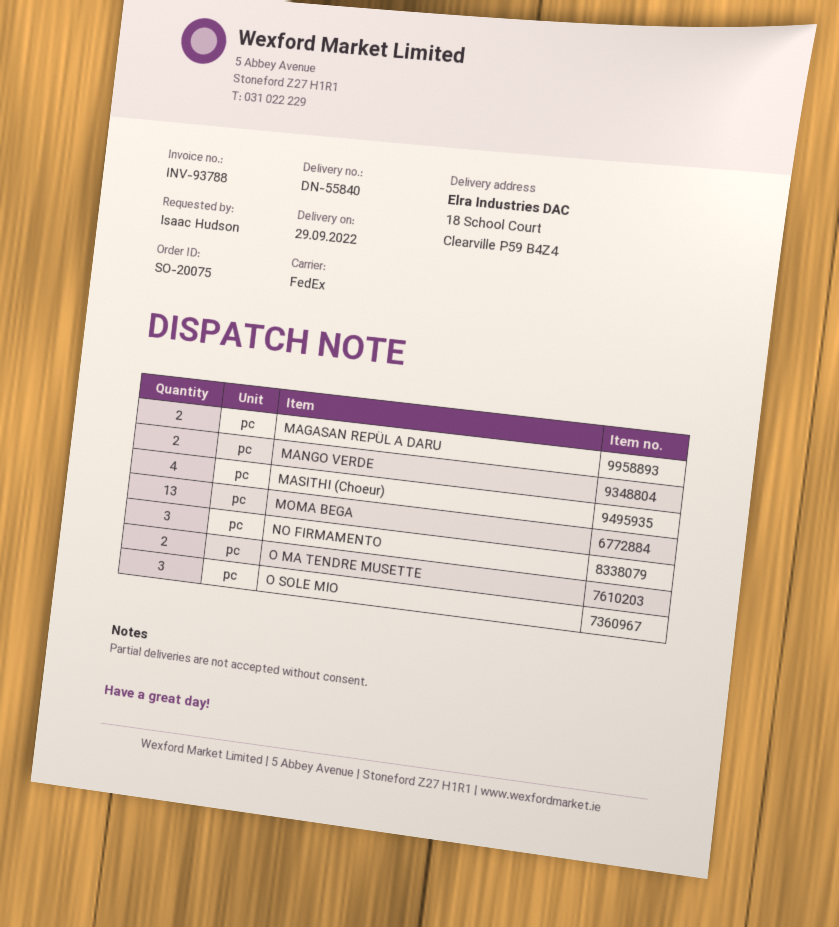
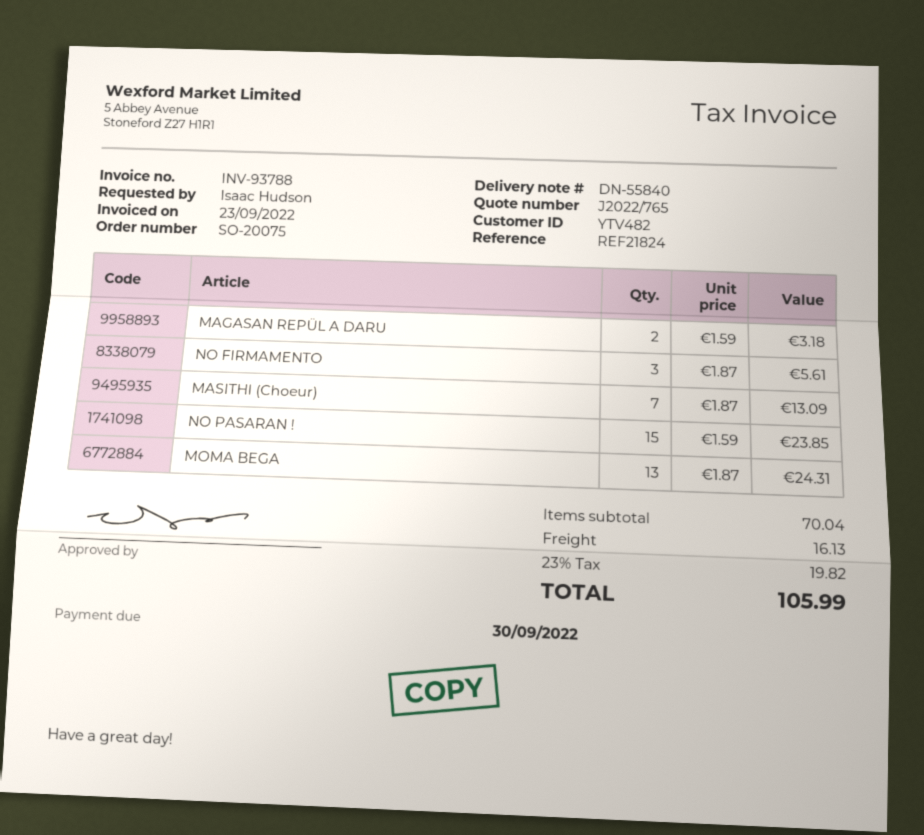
MANGO VERDE: 2 -> none
MASITHI (Choeur): 4 -> 7
O MA TENDRE MUSETTE: 2 -> none
O SOLE MIO: 3 -> none
NO PASARAN !: none -> 15

